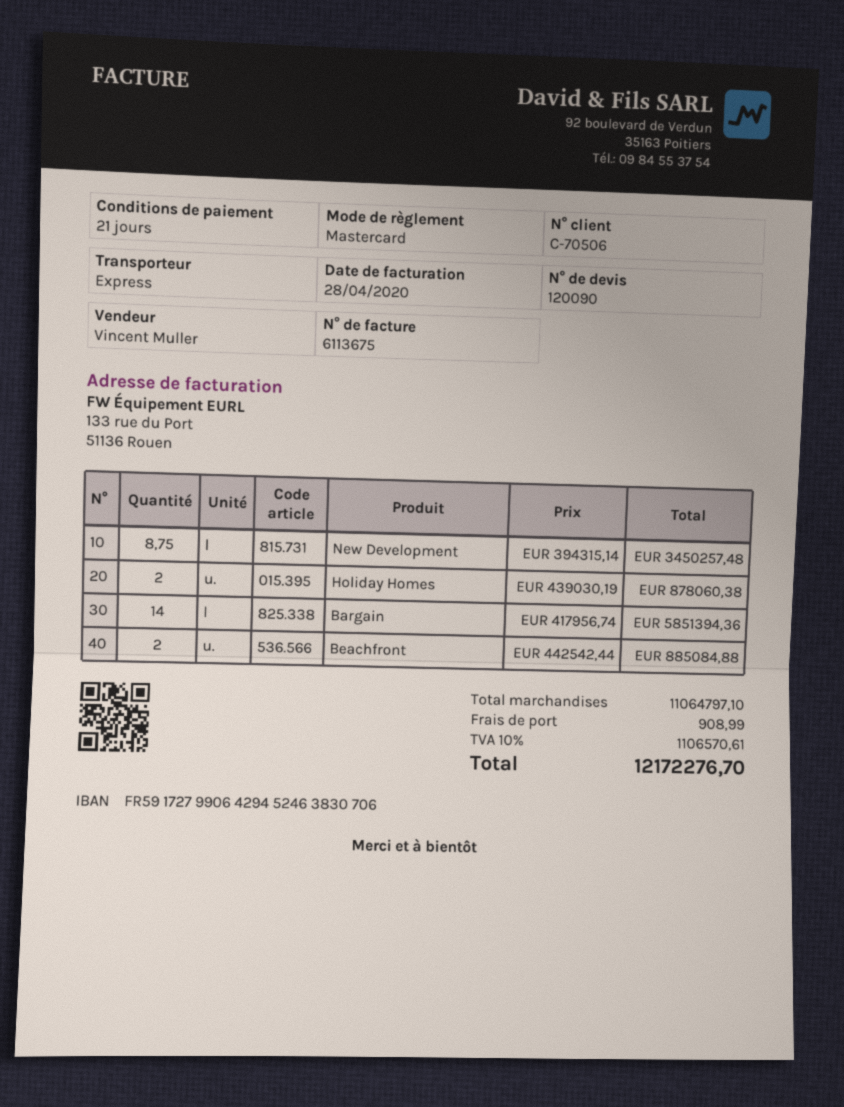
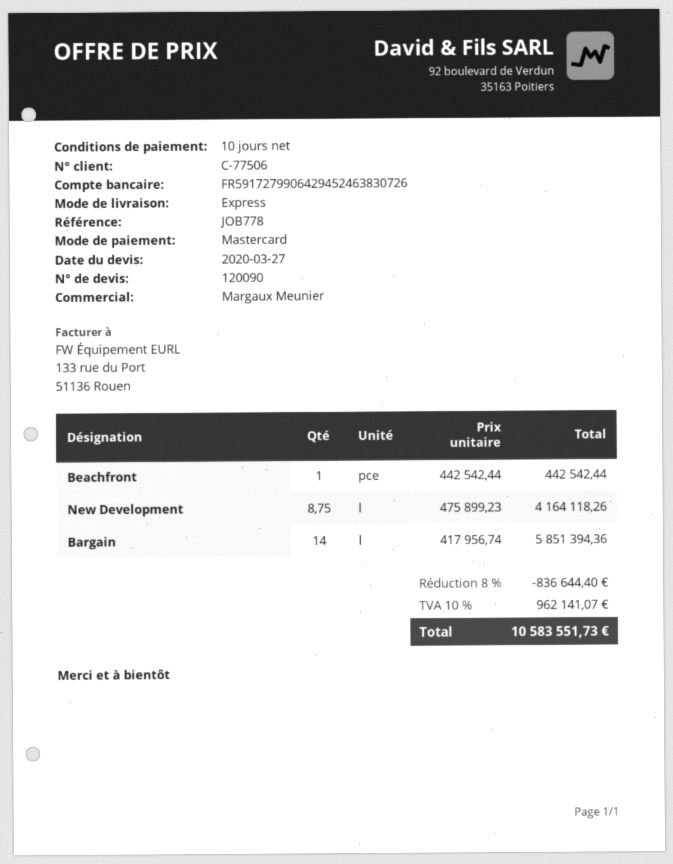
payment terms: 21 days -> 10 days
customer number: C-70506 -> C-77506
sales rep: Vincent Muller -> Margaux Meunier
bank account: FR5917279906429452463830706 -> FR5917279906429452463830726
New Development: 8.75 x 394315.14 = 3450257.48 -> 8.75 x 475899.23 = 4164118.26
Holiday Homes: 2 x 439030.19 = 878060.38 -> none
Beachfront: 2 x 442542.44 = 885084.88 -> 1 x 442542.44 = 442542.44
discount: none -> 8% = 836644.40
shipping: 908.99 -> none
tax: 10% = 1106570.61 -> 10% = 962141.07
total: 12172276.70 -> 10583551.73

